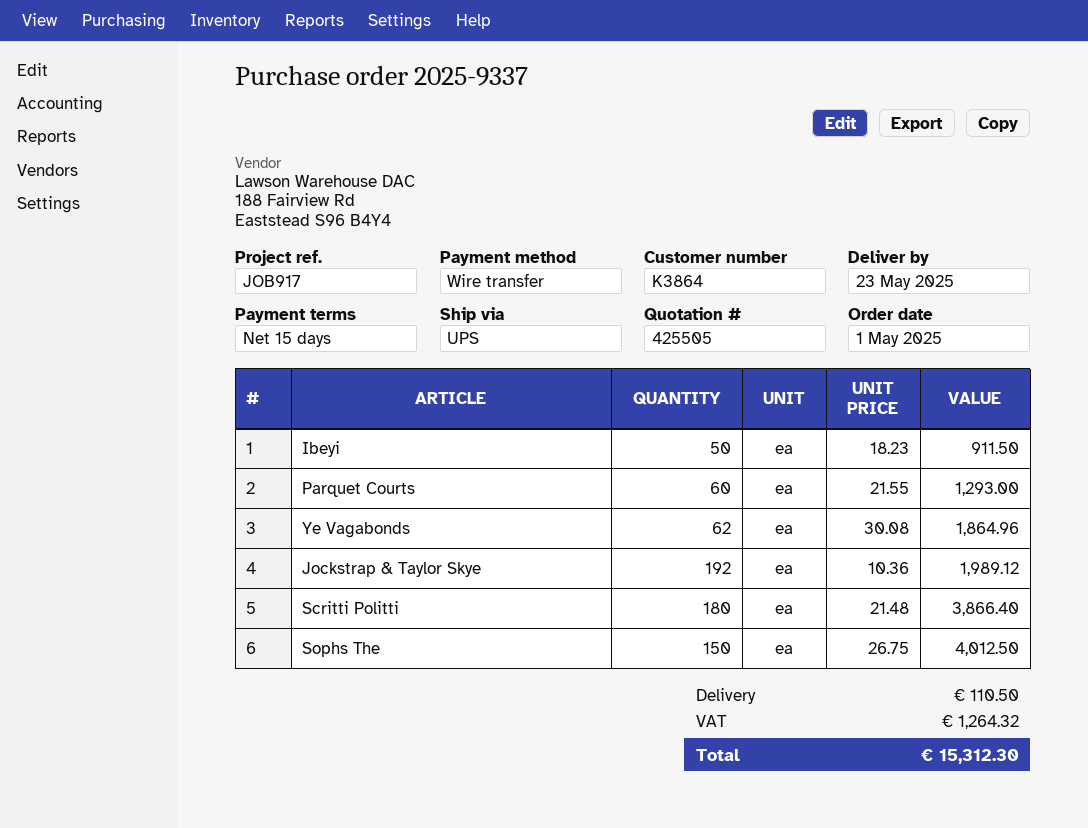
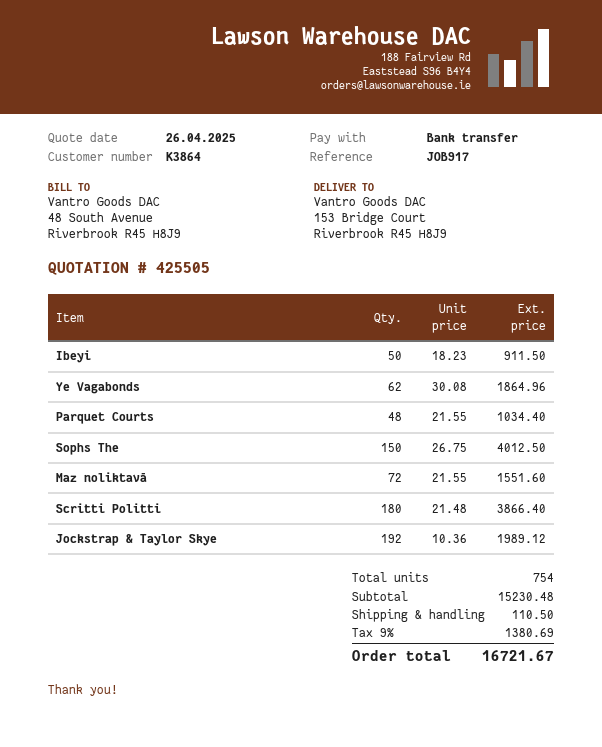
Parquet Courts: 60 x 21.55 = 1293.00 -> 48 x 21.55 = 1034.40
Maz noliktavā: none -> 72 x 21.55 = 1551.60
tax: 1264.32 -> 1380.69
total: 15312.30 -> 16721.67

